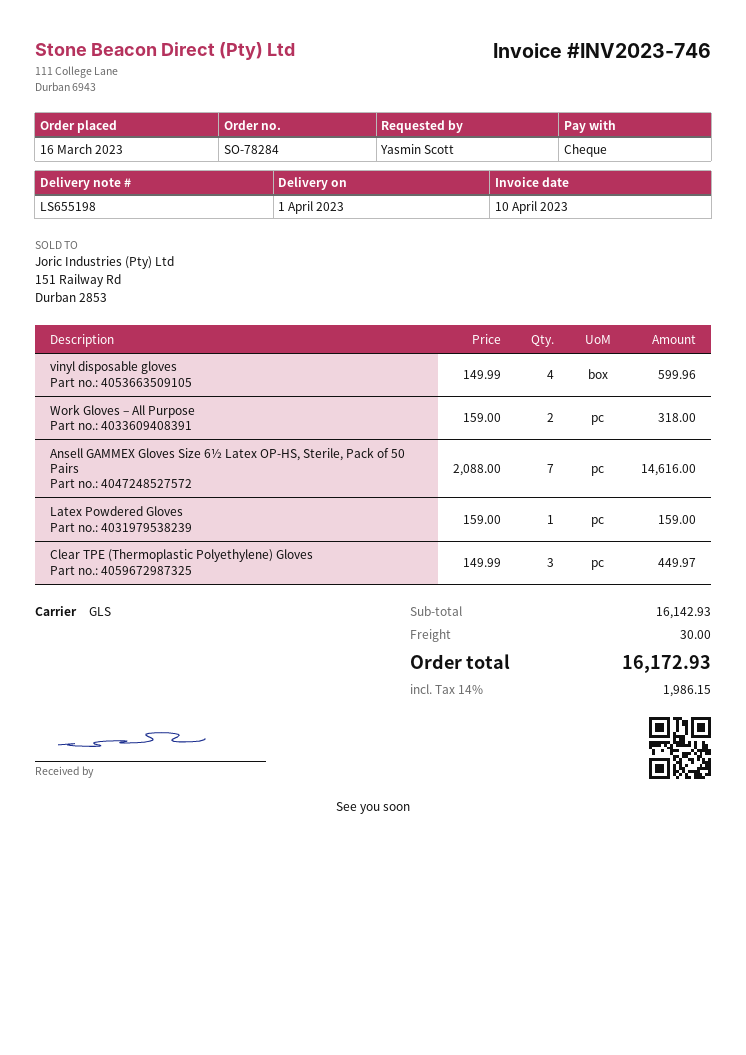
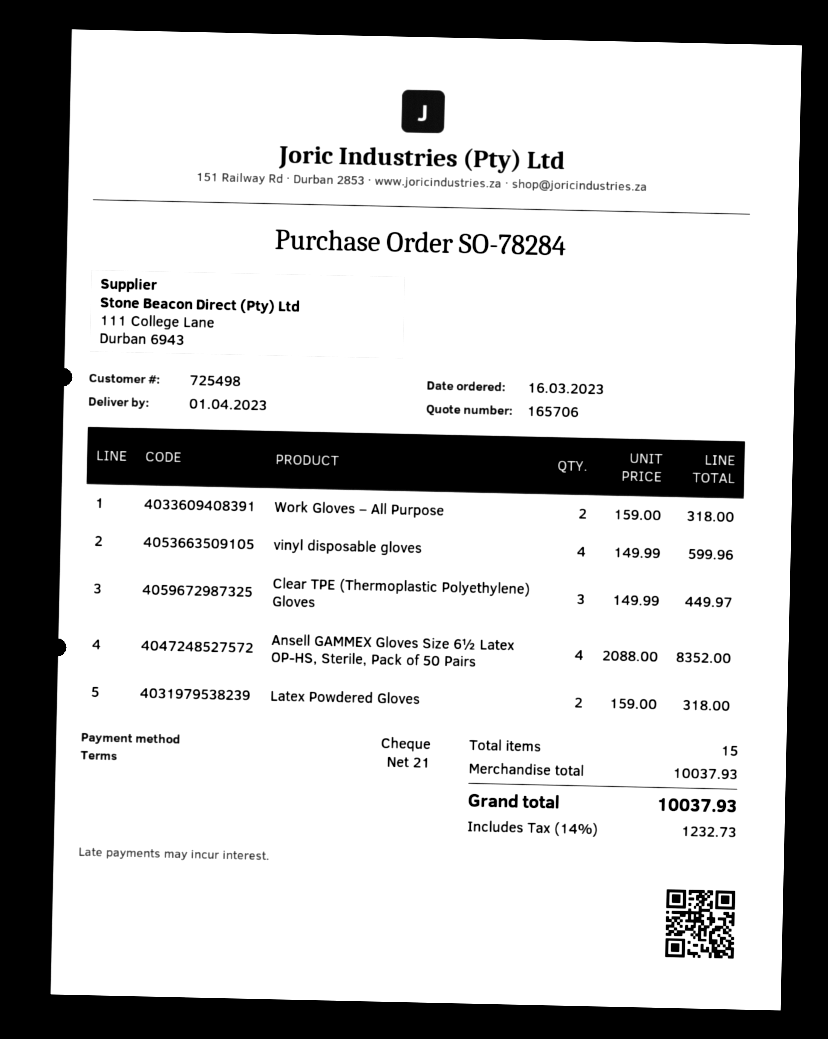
Ansell GAMMEX Gloves Size 6½ Latex OP-HS, Sterile, Pack of 50 Pairs: 7 x 2088.00 = 14616.00 -> 4 x 2088.00 = 8352.00
Latex Powdered Gloves: 1 x 159.00 = 159.00 -> 2 x 159.00 = 318.00
subtotal: 16142.93 -> 10037.93
shipping: 30.00 -> none
tax: 14% = 1986.15 -> 14% = 1232.73
total: 16172.93 -> 10037.93

